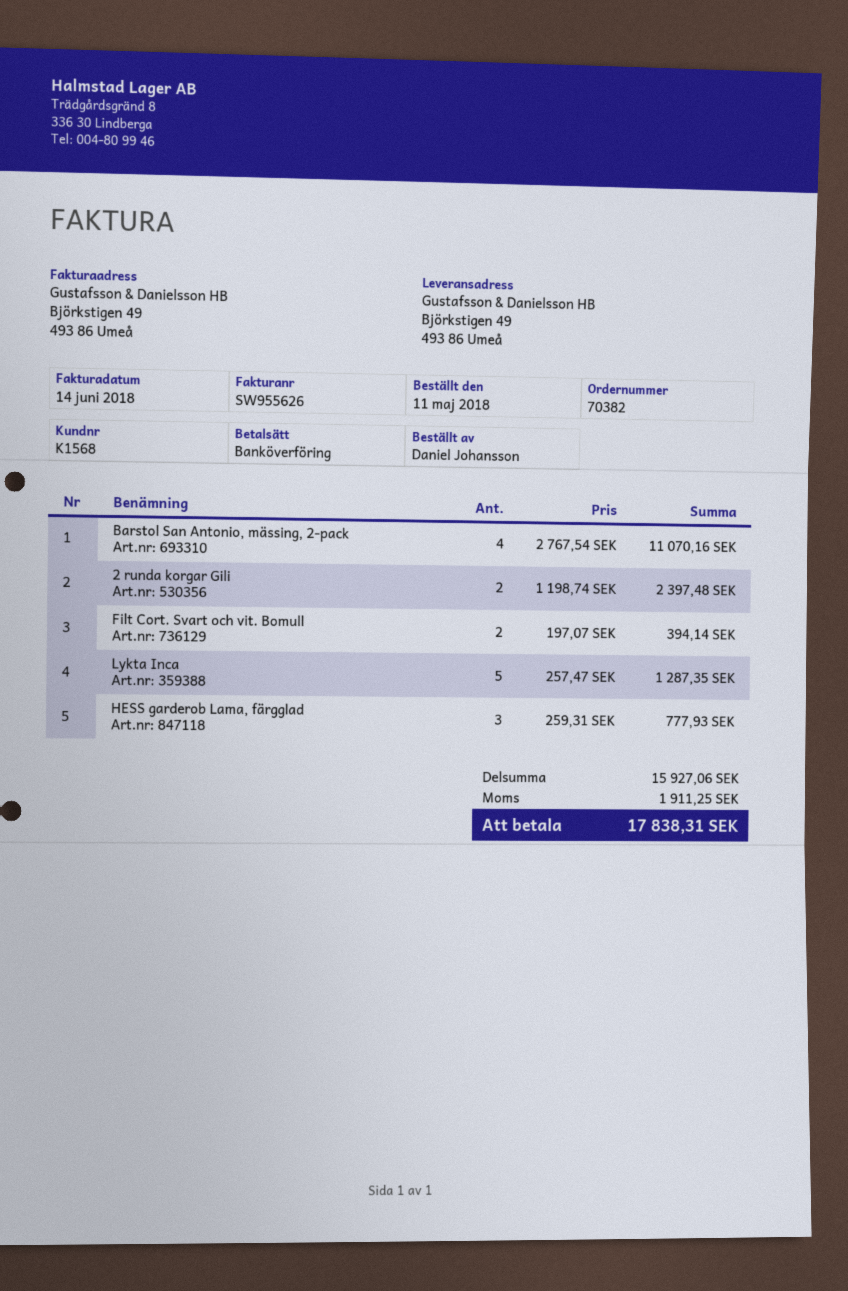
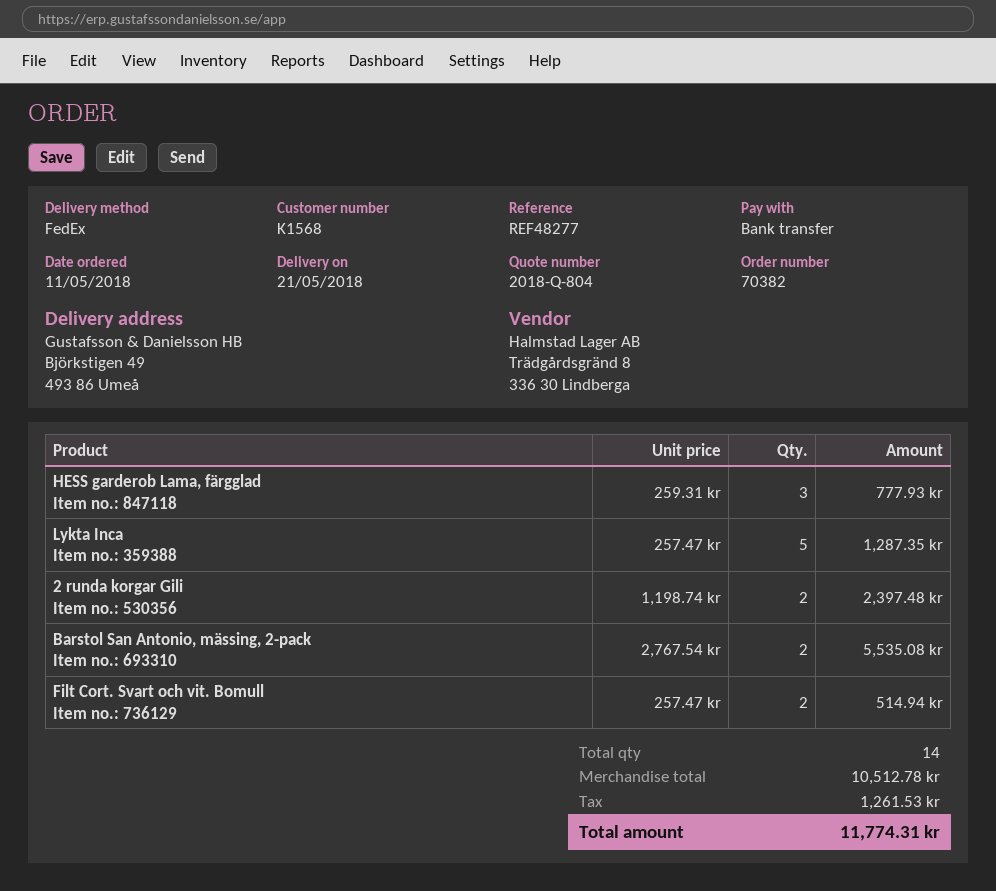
Barstol San Antonio, mässing, 2-pack: 4 x 2767.54 = 11070.16 -> 2 x 2767.54 = 5535.08
Filt Cort. Svart och vit. Bomull: 2 x 197.07 = 394.14 -> 2 x 257.47 = 514.94
subtotal: 15927.06 -> 10512.78
tax: 1911.25 -> 1261.53
total: 17838.31 -> 11774.31

